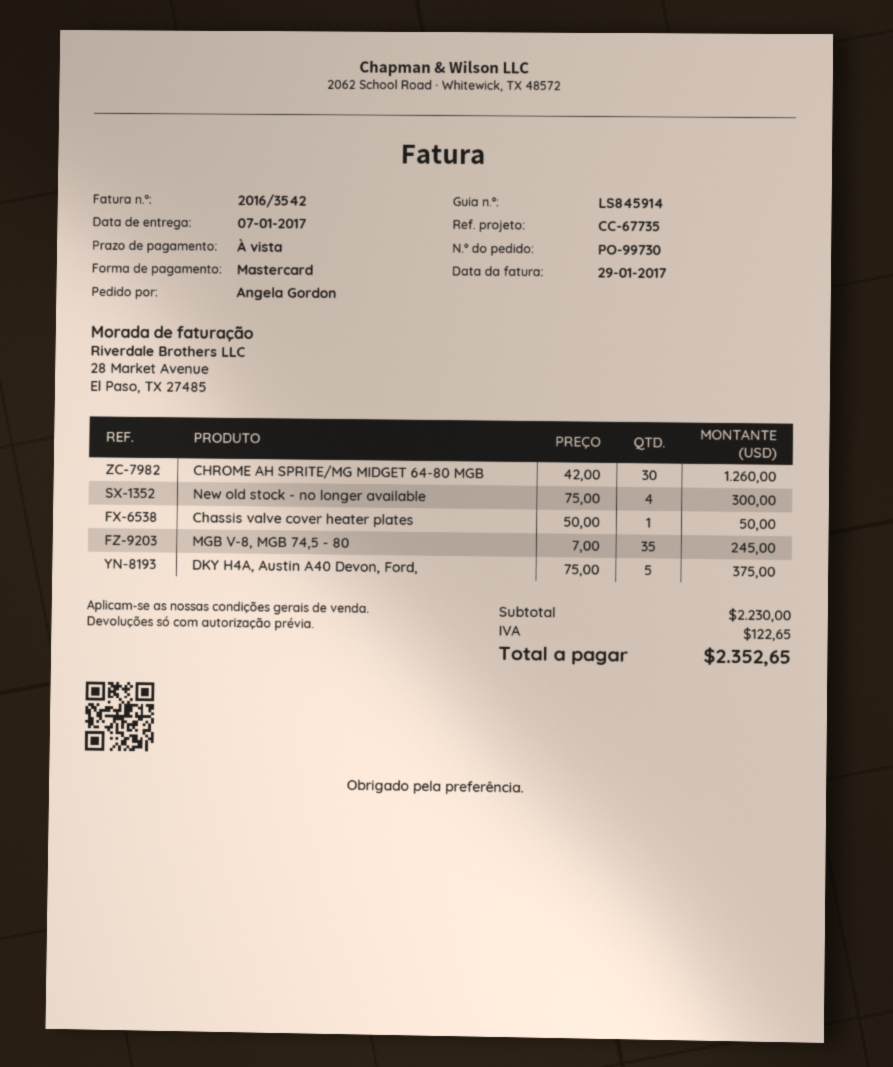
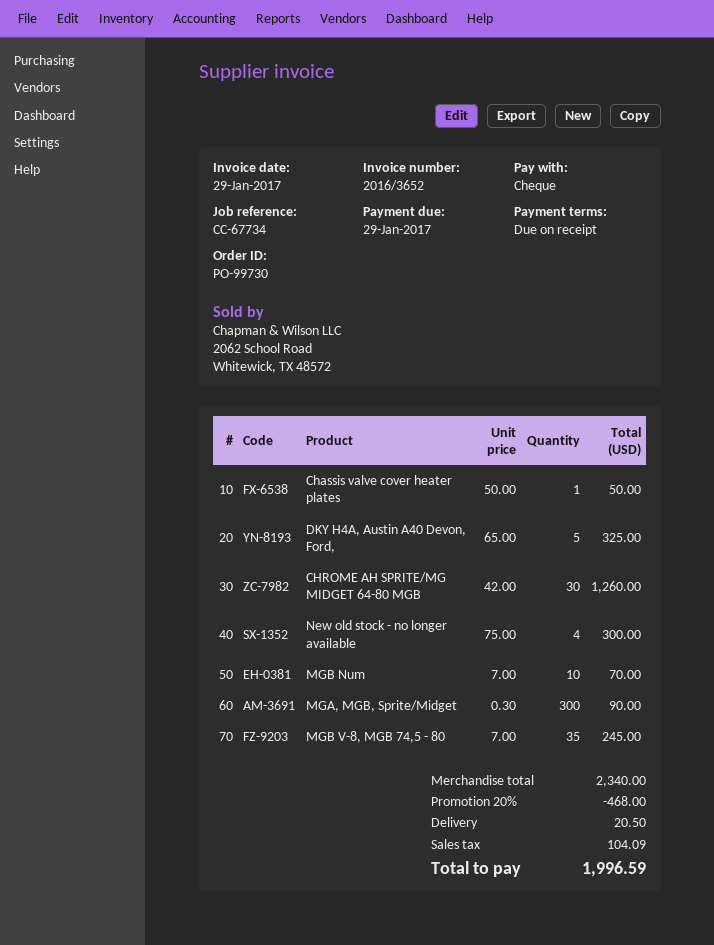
invoice number: 2016/3542 -> 2016/3652
reference: CC-67735 -> CC-67734
payment method: Mastercard -> cheque
DKY H4A, Austin A40 Devon, Ford,: 5 x 75.00 = 375.00 -> 5 x 65.00 = 325.00
MGB Num: none -> 10 x 7.00 = 70.00
MGA, MGB, Sprite/Midget: none -> 300 x 0.30 = 90.00
subtotal: 2230.00 -> 2340.00
discount: none -> 20% = 468.00
shipping: none -> 20.50
tax: 122.65 -> 104.09
total: 2352.65 -> 1996.59

